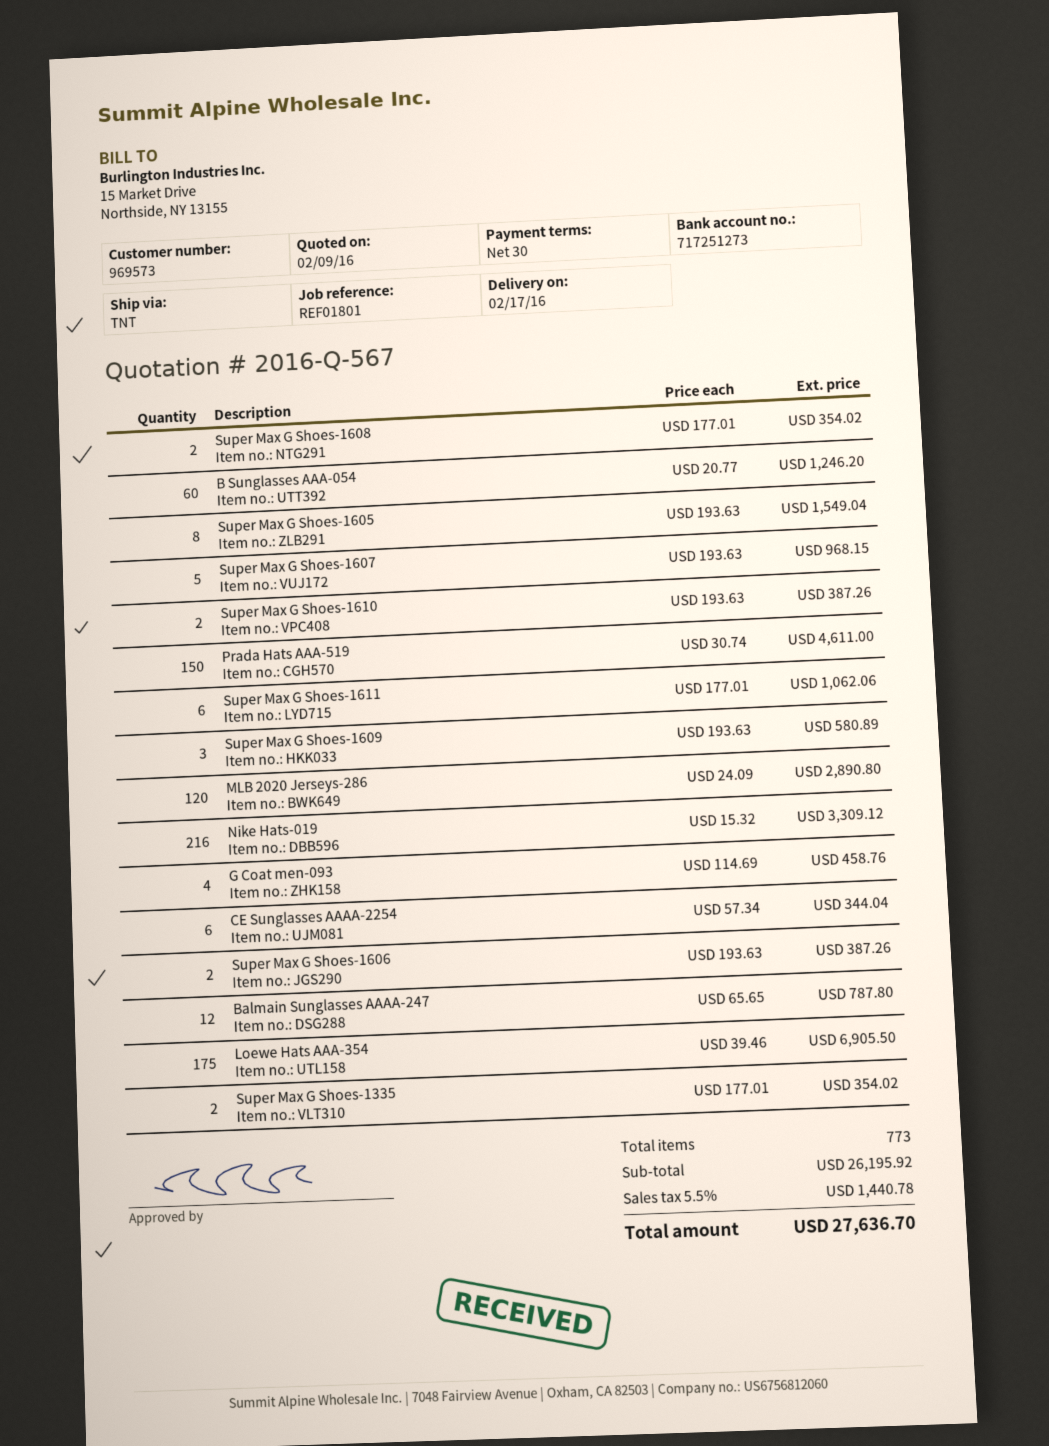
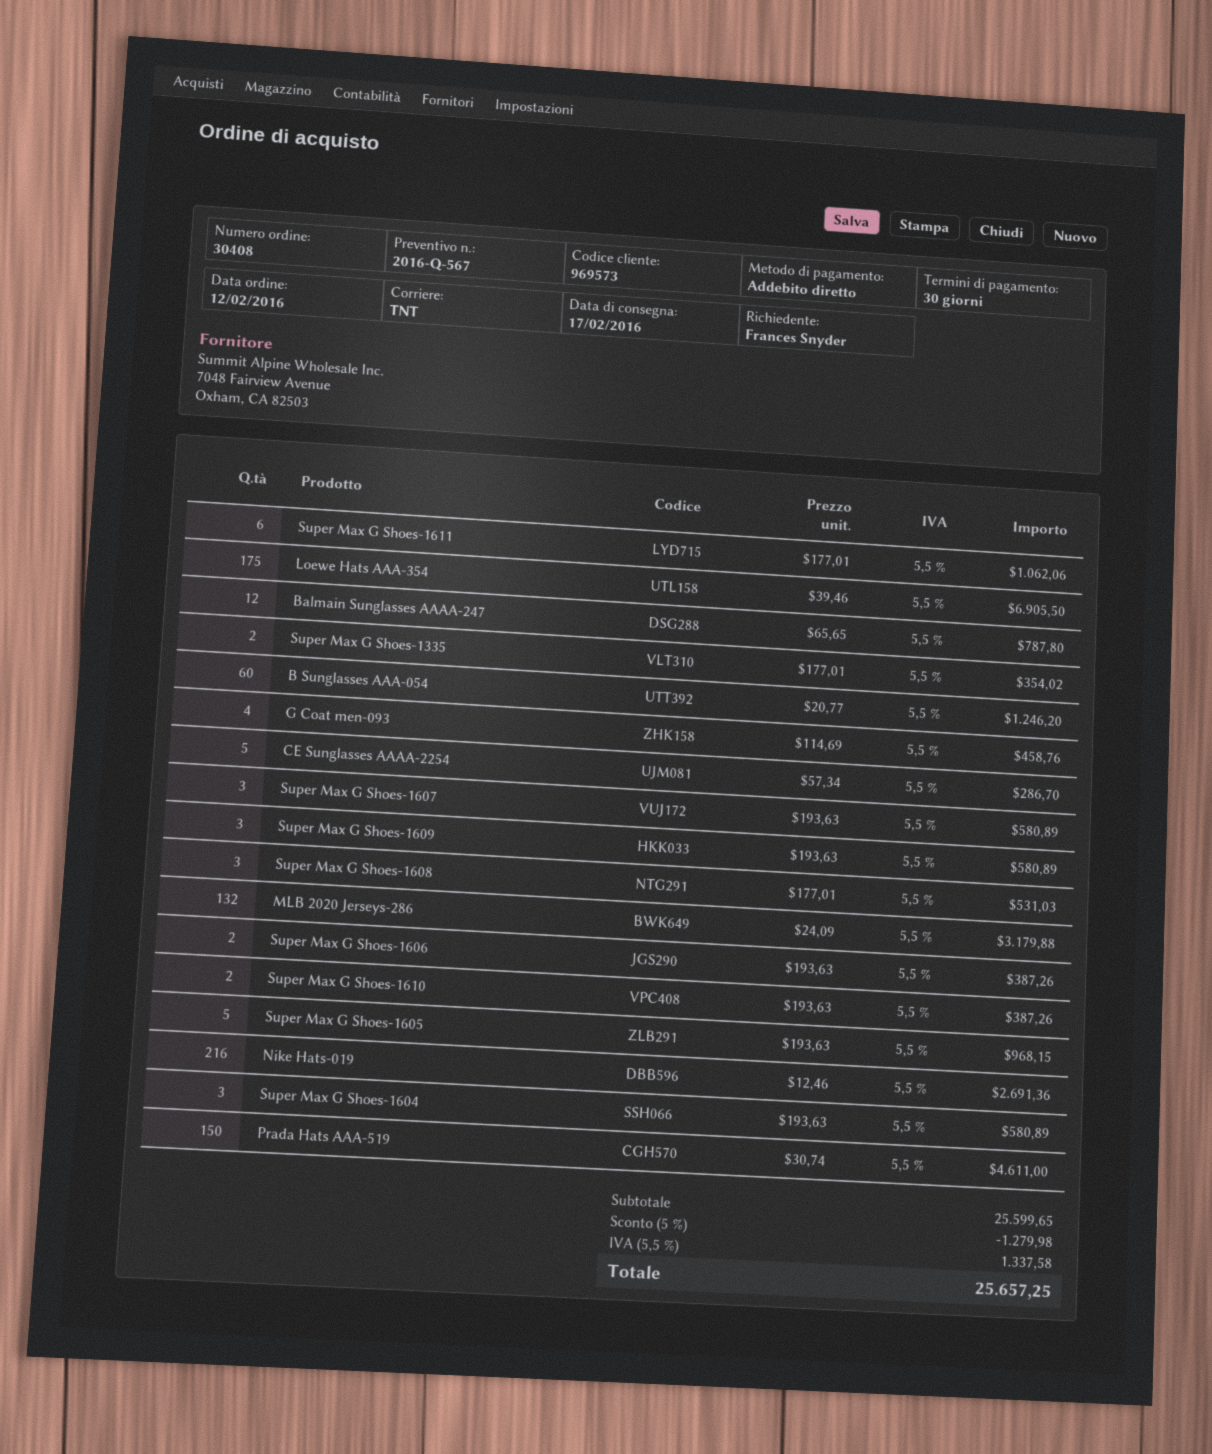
Super Max G Shoes-1608: 2 x 177.01 = 354.02 -> 3 x 177.01 = 531.03
Super Max G Shoes-1605: 8 x 193.63 = 1549.04 -> 5 x 193.63 = 968.15
Super Max G Shoes-1607: 5 x 193.63 = 968.15 -> 3 x 193.63 = 580.89
MLB 2020 Jerseys-286: 120 x 24.09 = 2890.80 -> 132 x 24.09 = 3179.88
Nike Hats-019: 216 x 15.32 = 3309.12 -> 216 x 12.46 = 2691.36
CE Sunglasses AAAA-2254: 6 x 57.34 = 344.04 -> 5 x 57.34 = 286.70
Super Max G Shoes-1604: none -> 3 x 193.63 = 580.89
subtotal: 26195.92 -> 25599.65
discount: none -> 5% = 1279.98
tax: 5.5% = 1440.78 -> 5.5% = 1337.58
total: 27636.70 -> 25657.25

